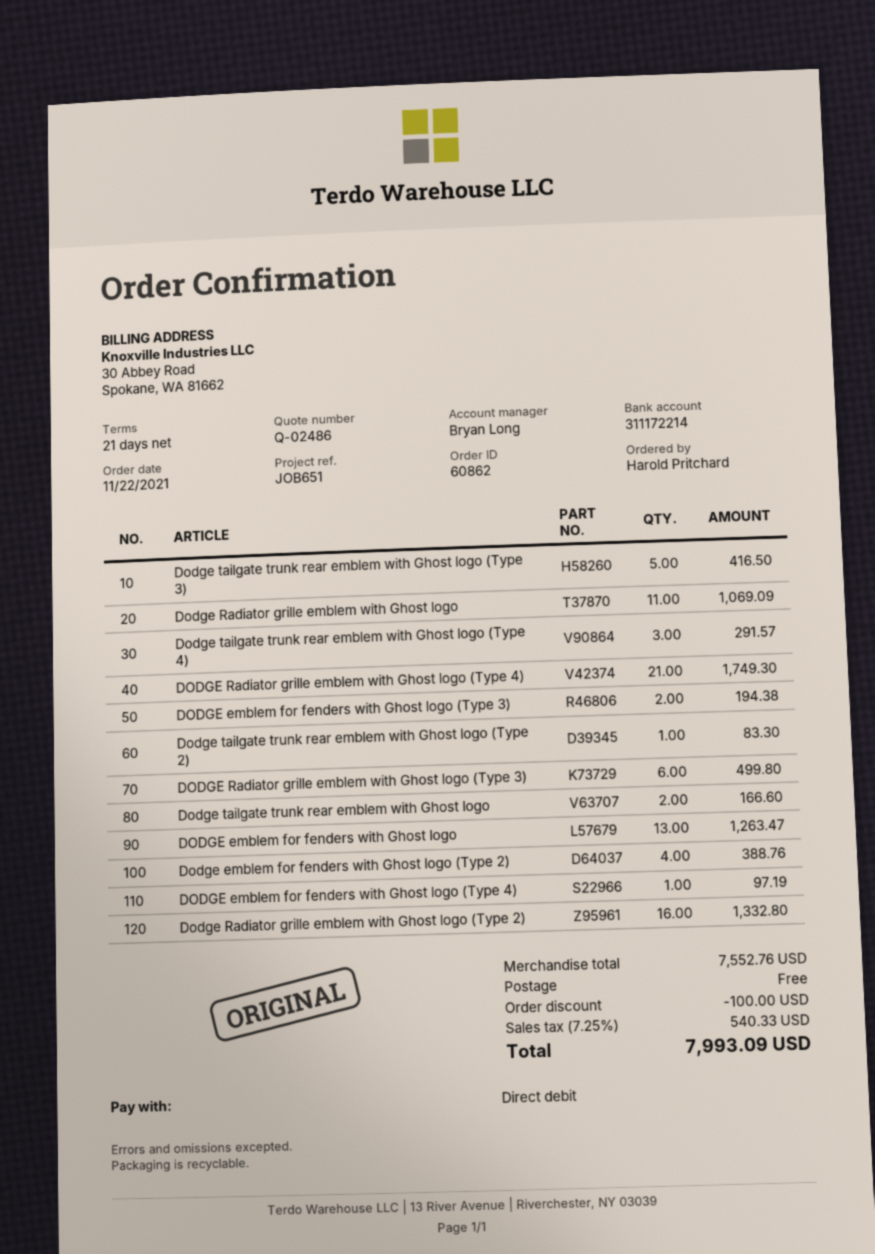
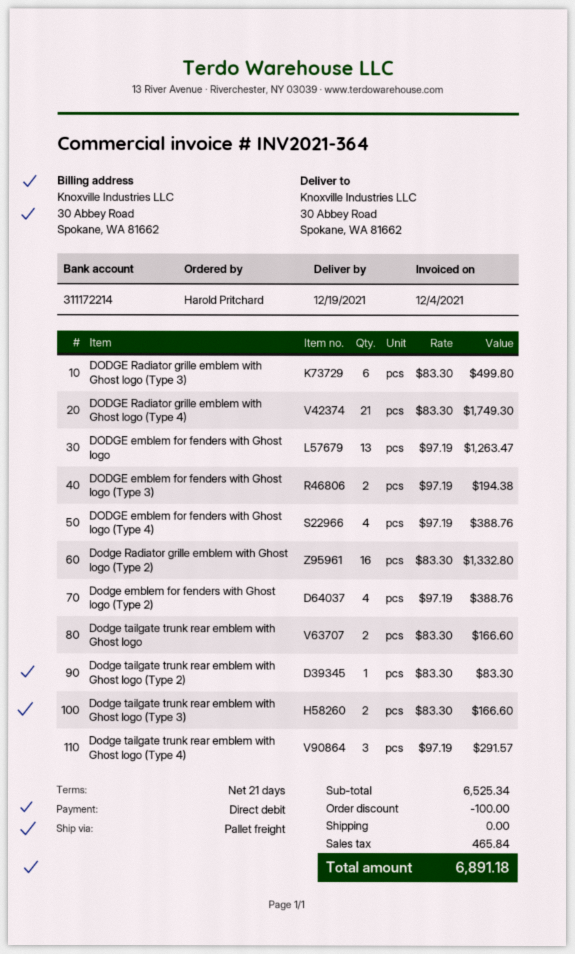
Dodge tailgate trunk rear emblem with Ghost logo (Type 3): 5 for 416.50 -> 2 for 166.60
Dodge Radiator grille emblem with Ghost logo: 11 for 1069.09 -> none
DODGE emblem for fenders with Ghost logo (Type 4): 1 for 97.19 -> 4 for 388.76
subtotal: 7552.76 -> 6525.34
tax: 540.33 -> 465.84
total: 7993.09 -> 6891.18

